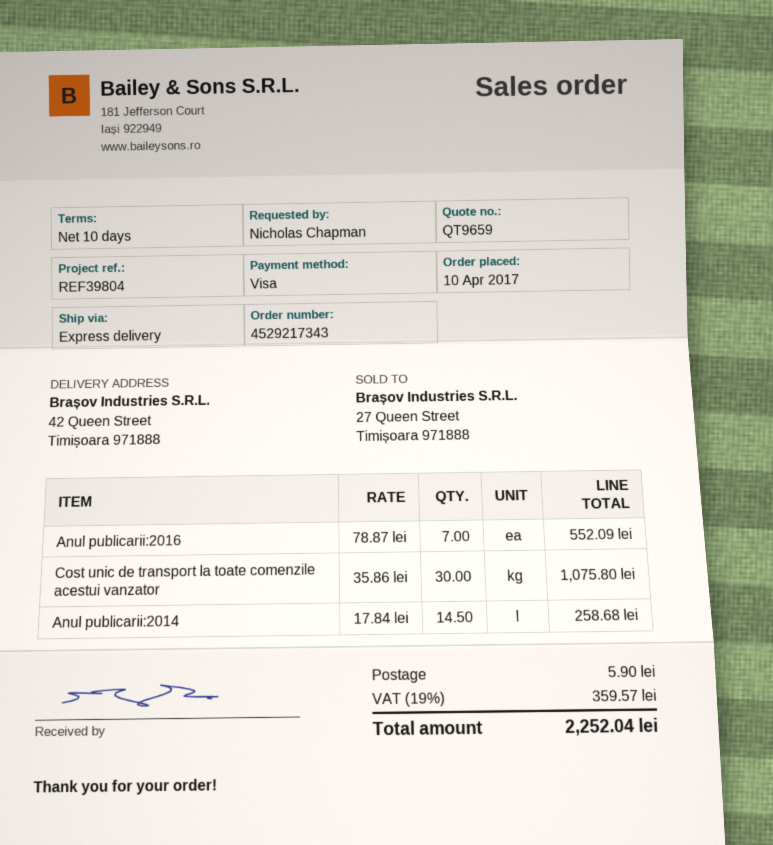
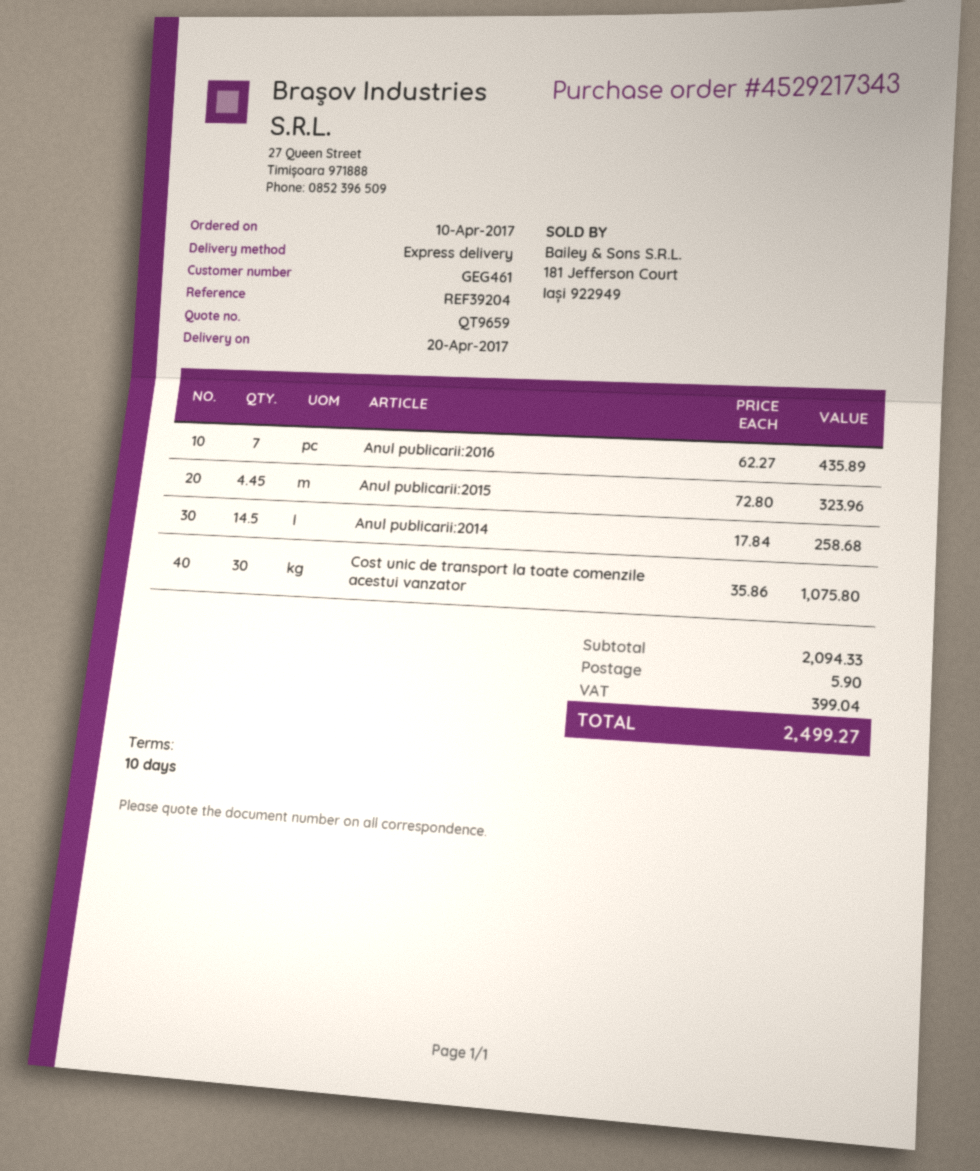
reference: REF39804 -> REF39204
Anul publicarii:2016: 7 x 78.87 = 552.09 -> 7 x 62.27 = 435.89
Anul publicarii:2015: none -> 4.45 x 72.80 = 323.96
tax: 359.57 -> 399.04
total: 2252.04 -> 2499.27

